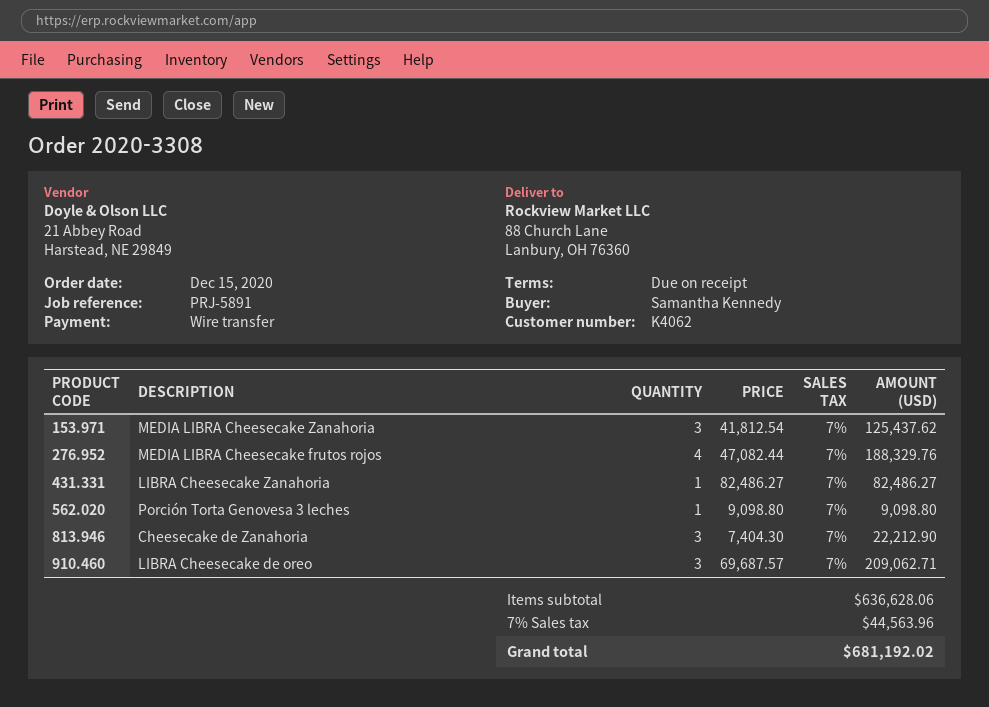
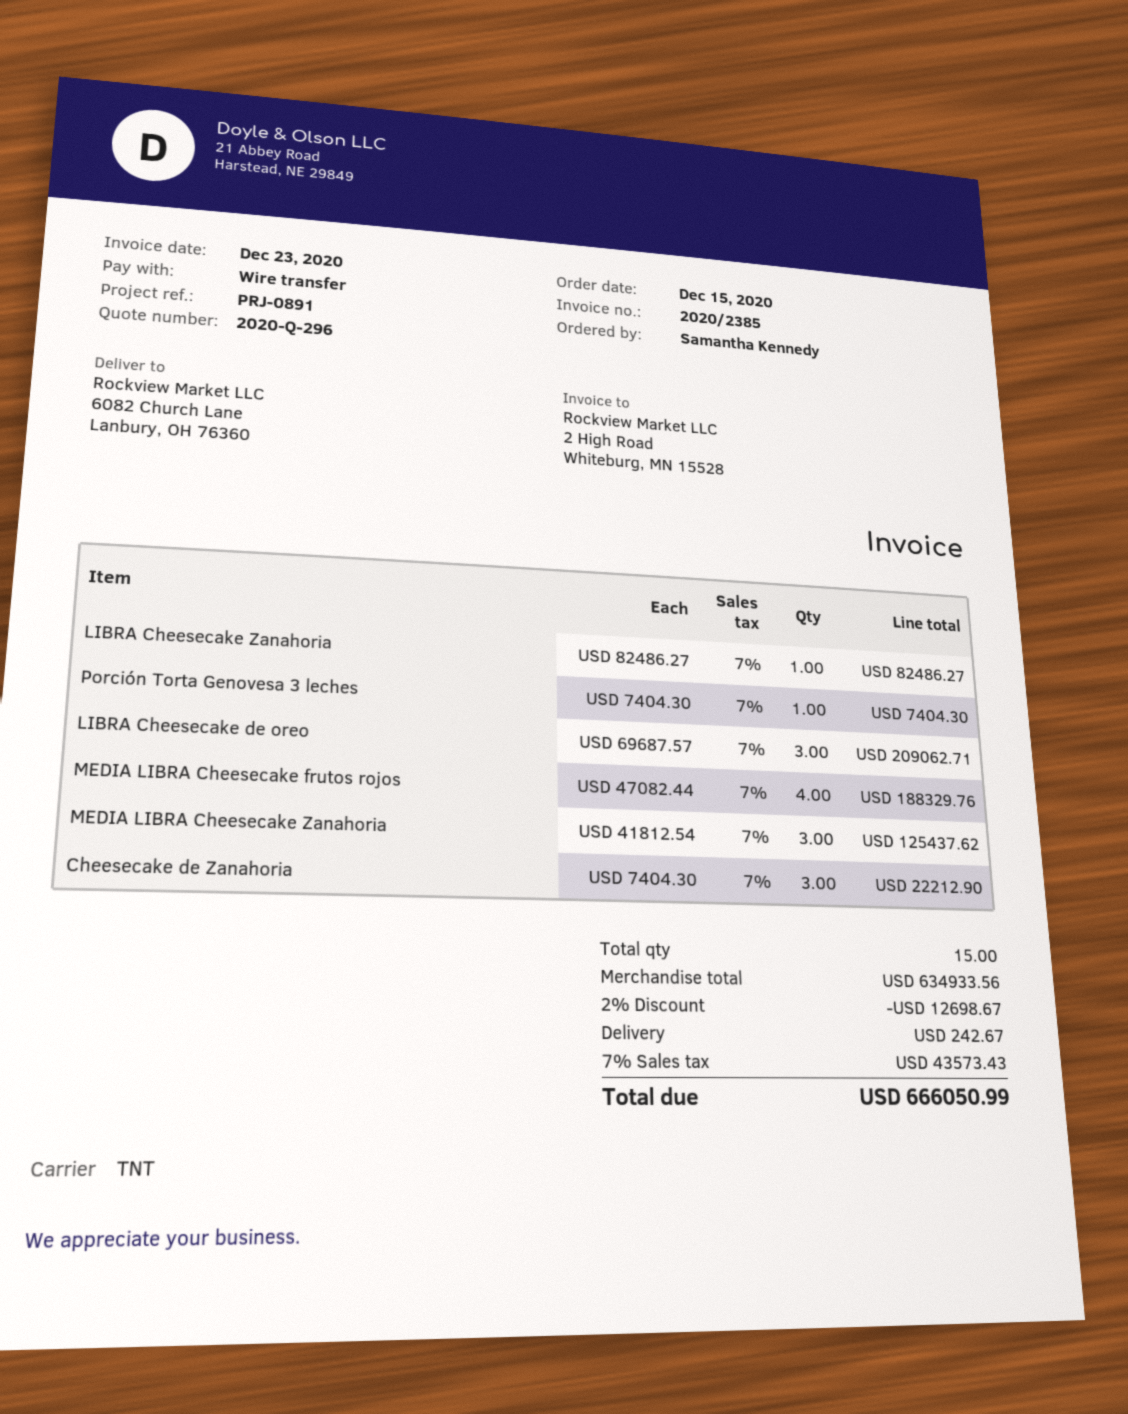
reference: PRJ-5891 -> PRJ-0891
ship to: 88 Church Lane, Lanbury, OH 76360 -> 6082 Church Lane, Lanbury, OH 76360
Porción Torta Genovesa 3 leches: 1 x 9098.80 = 9098.80 -> 1 x 7404.30 = 7404.30
subtotal: 636628.06 -> 634933.56
discount: none -> 2% = 12698.67
shipping: none -> 242.67
tax: 7% = 44563.96 -> 7% = 43573.43
total: 681192.02 -> 666050.99

